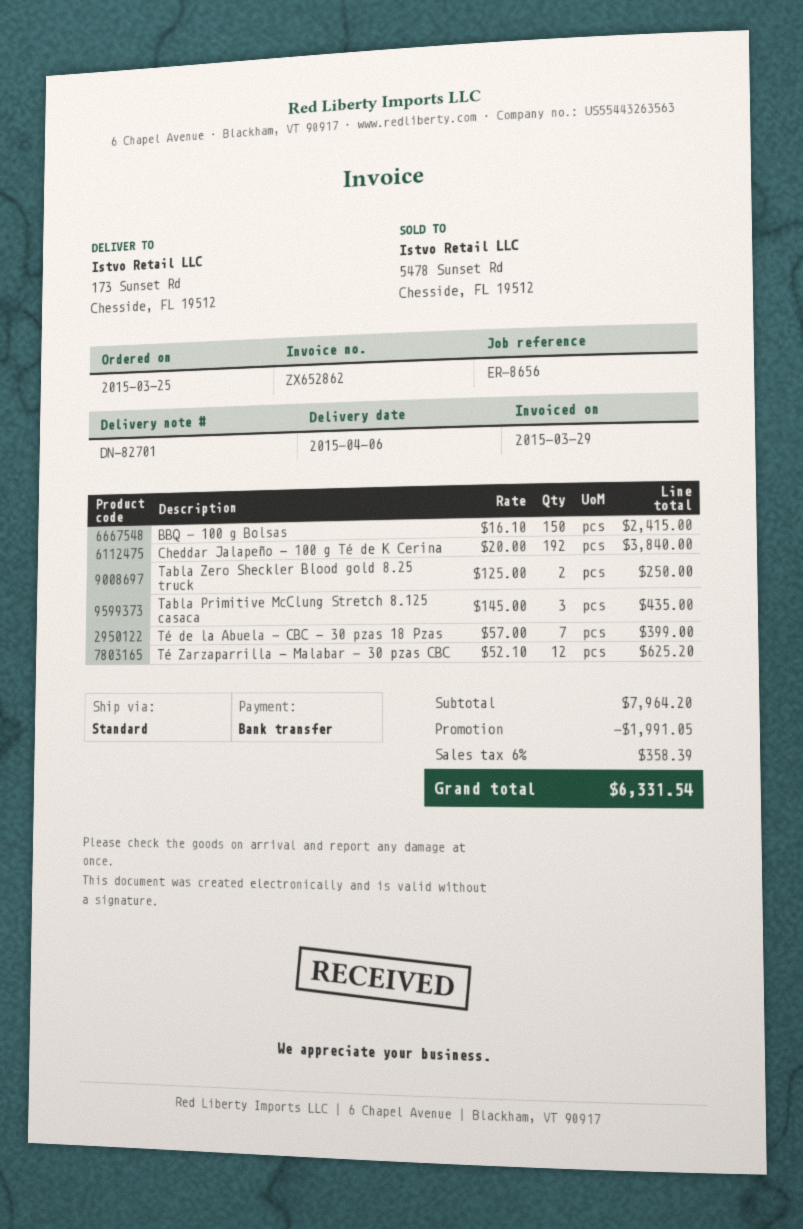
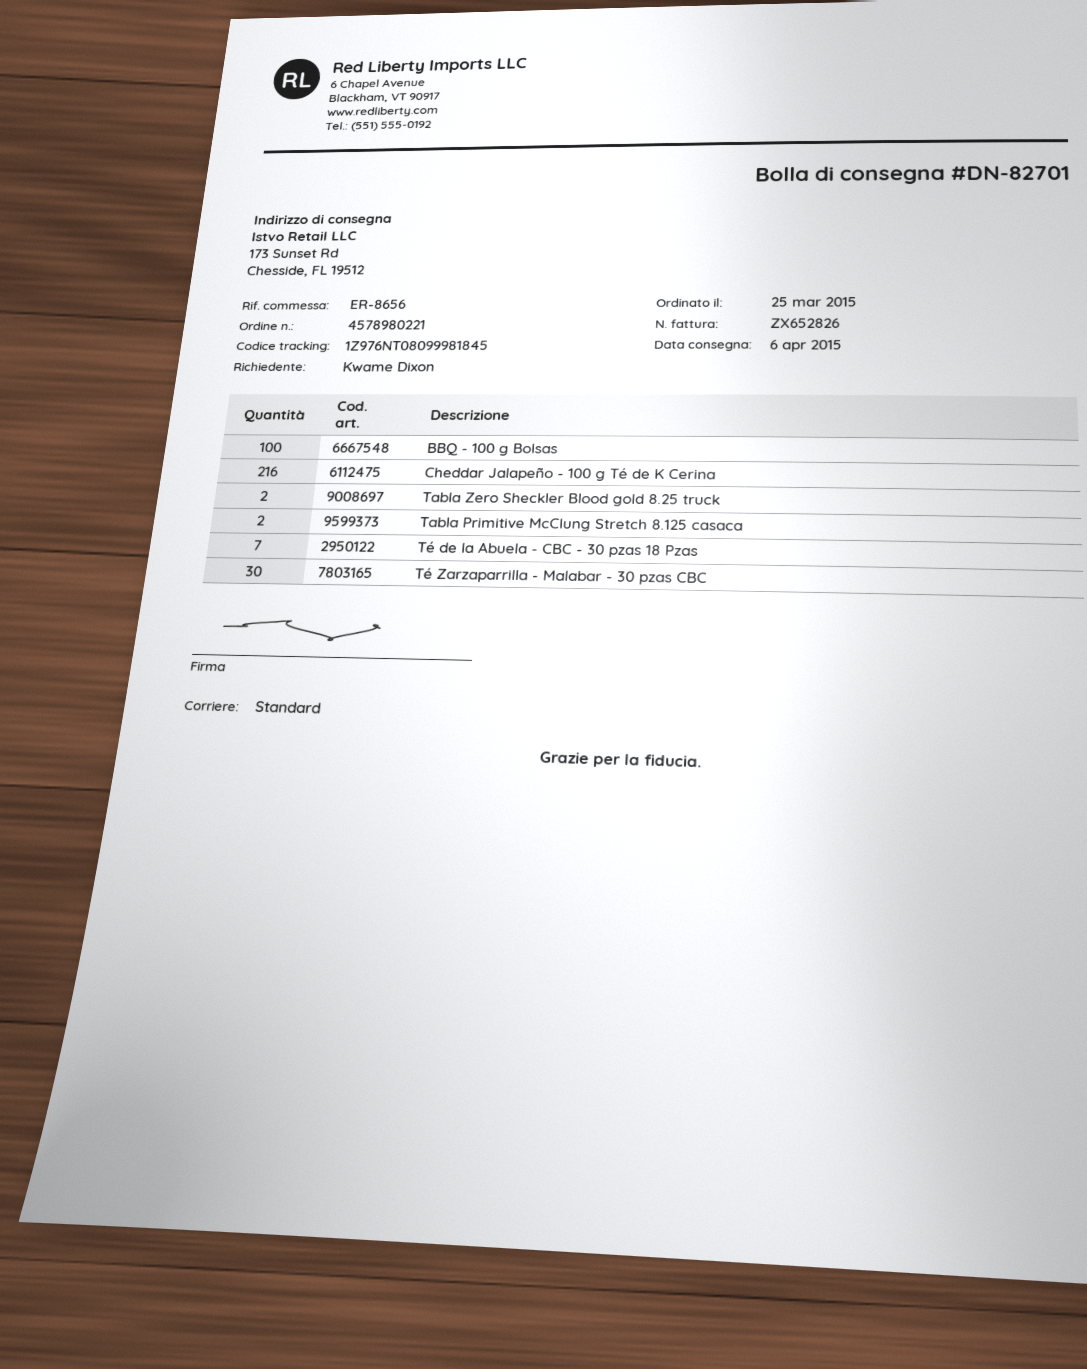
invoice number: ZX652862 -> ZX652826
BBQ - 100 g Bolsas: 150 -> 100
Cheddar Jalapeño - 100 g Té de K Cerina: 192 -> 216
Tabla Primitive McClung Stretch 8.125 casaca: 3 -> 2
Té Zarzaparrilla - Malabar - 30 pzas CBC: 12 -> 30

